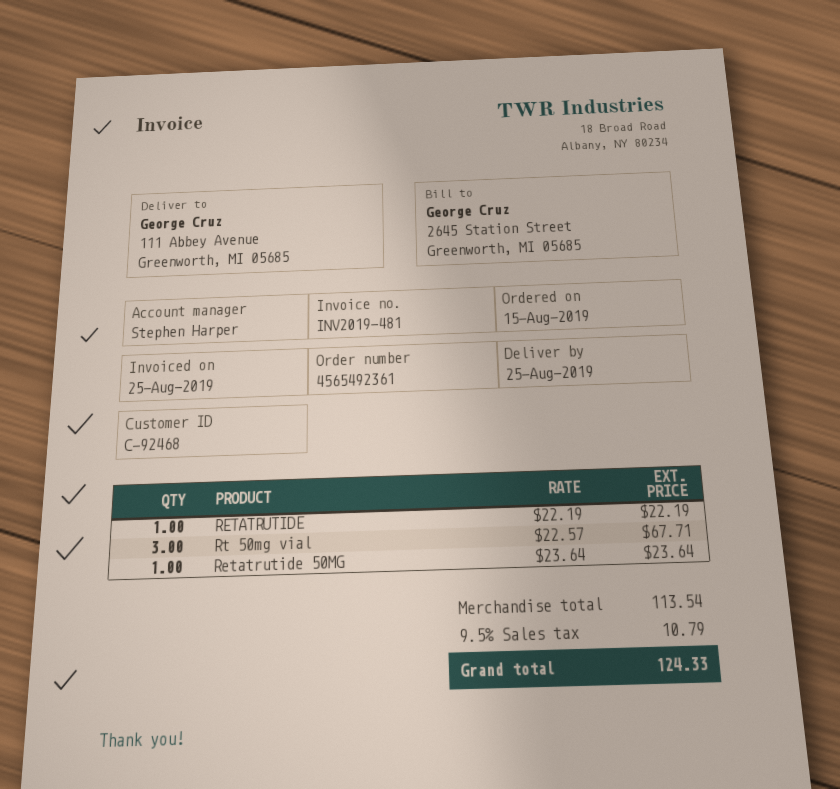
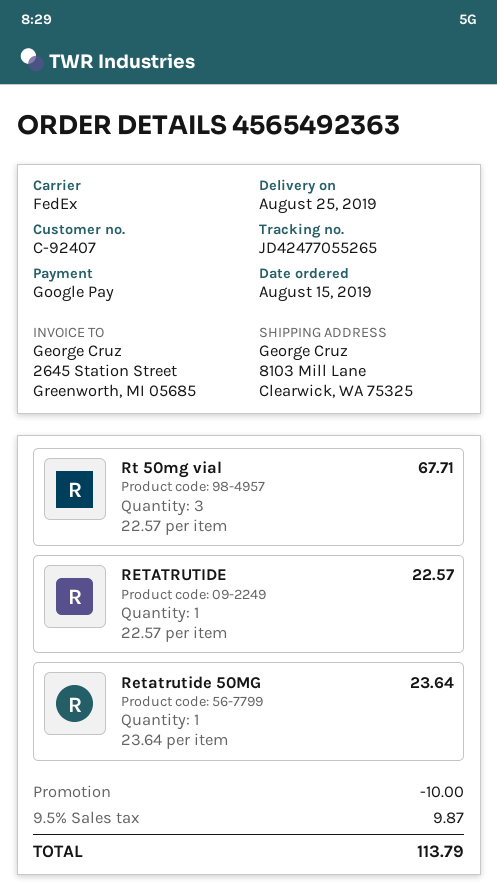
order number: 4565492361 -> 4565492363
customer number: C-92468 -> C-92407
ship to: 111 Abbey Avenue, Greenworth, MI 05685 -> 8103 Mill Lane, Clearwick, WA 75325
RETATRUTIDE: 1 x 22.19 = 22.19 -> 1 x 22.57 = 22.57
discount: none -> 10.00
tax: 9.5% = 10.79 -> 9.5% = 9.87
total: 124.33 -> 113.79

